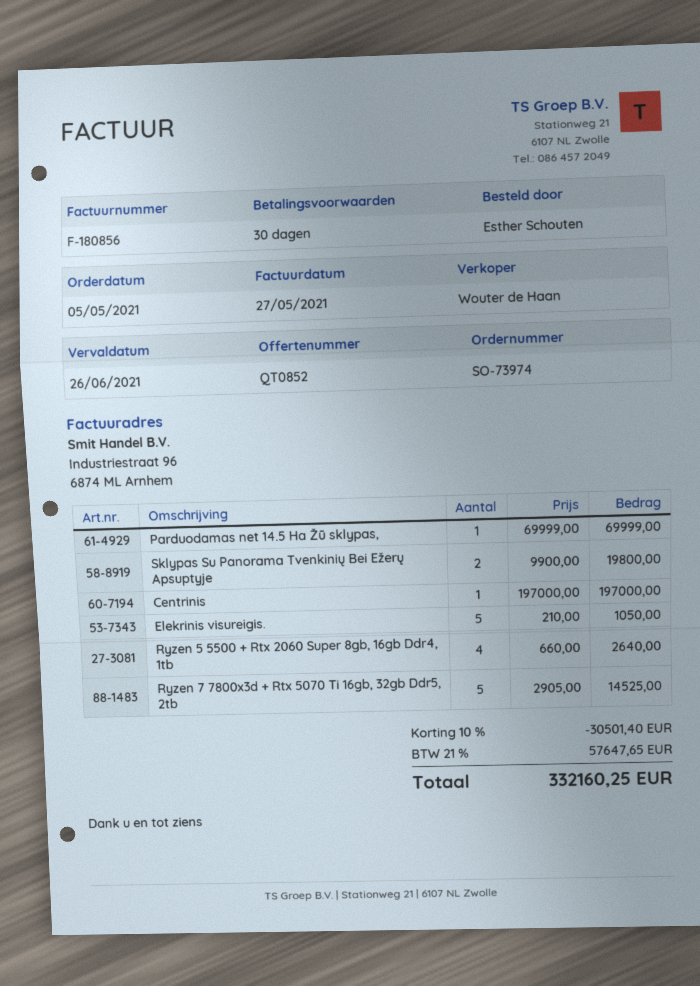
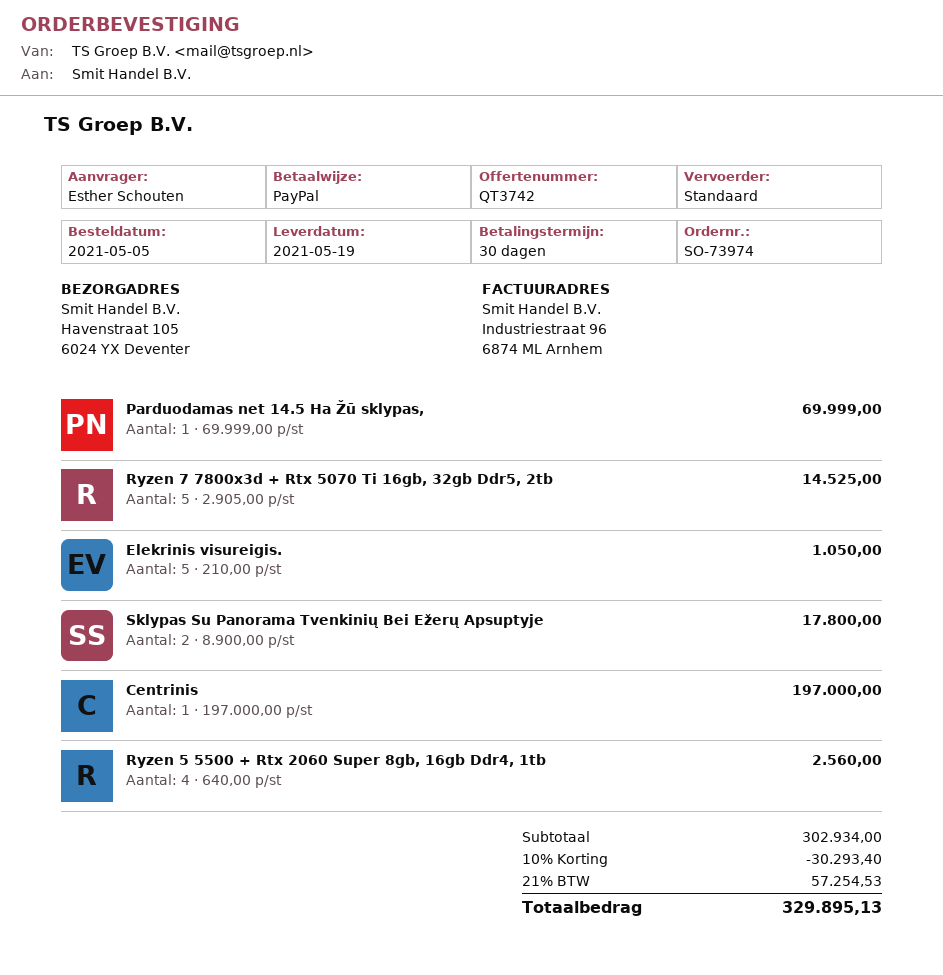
quote number: QT0852 -> QT3742
Sklypas Su Panorama Tvenkinių Bei Ežerų Apsuptyje: 2 x 9900.00 = 19800.00 -> 2 x 8900.00 = 17800.00
Ryzen 5 5500 + Rtx 2060 Super 8gb, 16gb Ddr4, 1tb: 4 x 660.00 = 2640.00 -> 4 x 640.00 = 2560.00
discount: 10% = 30501.40 -> 10% = 30293.40
tax: 21% = 57647.65 -> 21% = 57254.53
total: 332160.25 -> 329895.13

